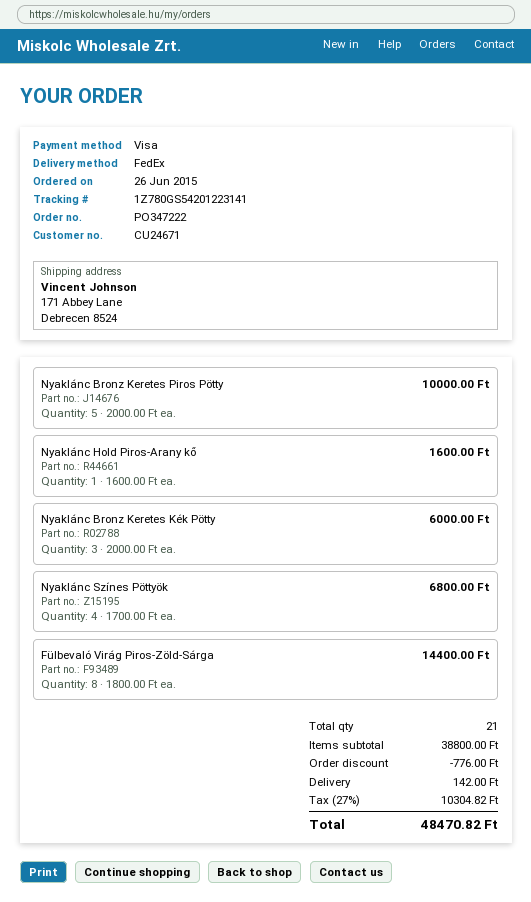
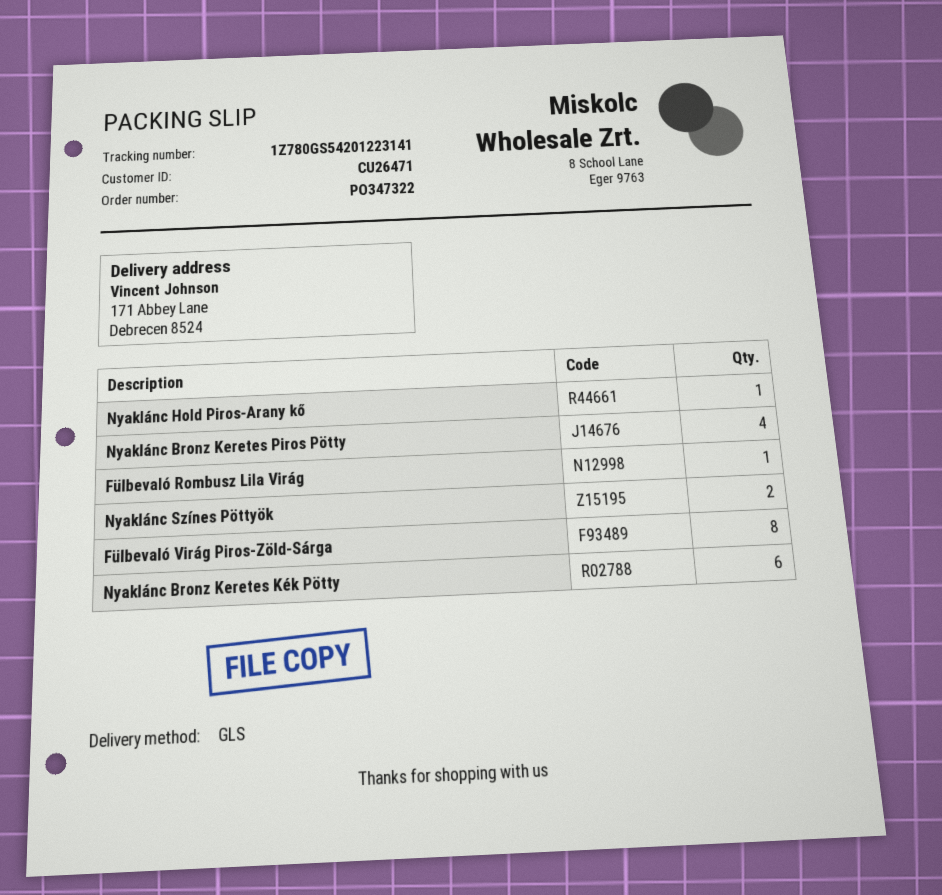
order number: PO347222 -> PO347322
customer number: CU24671 -> CU26471
shipping method: FedEx -> GLS
Nyaklánc Bronz Keretes Piros Pötty: 5 -> 4
Nyaklánc Bronz Keretes Kék Pötty: 3 -> 6
Nyaklánc Színes Pöttyök: 4 -> 2
Fülbevaló Rombusz Lila Virág: none -> 1

